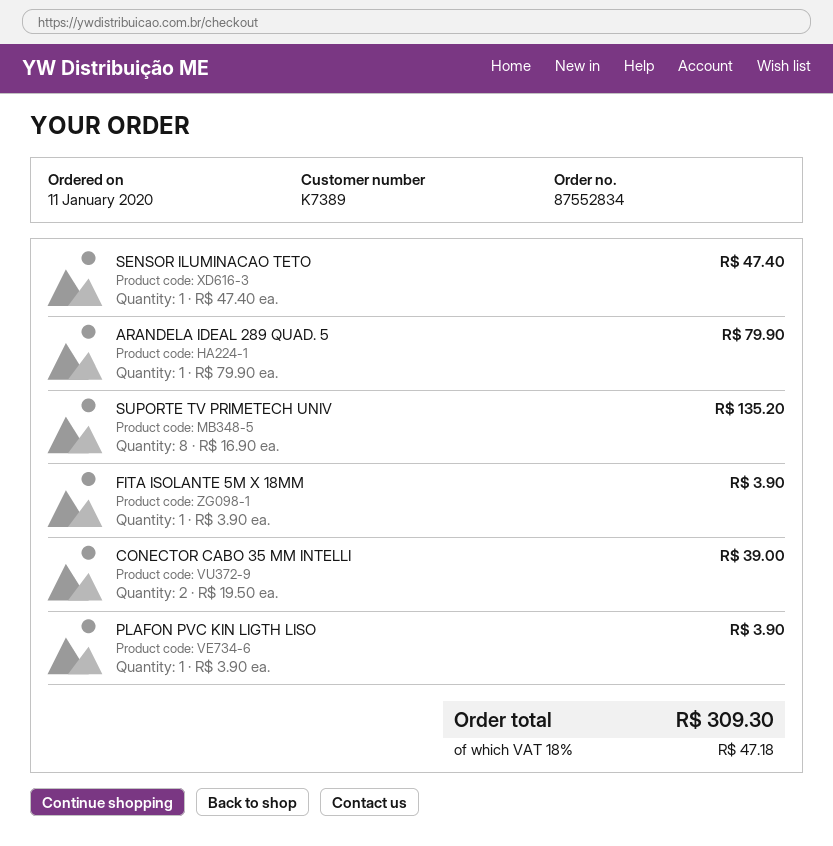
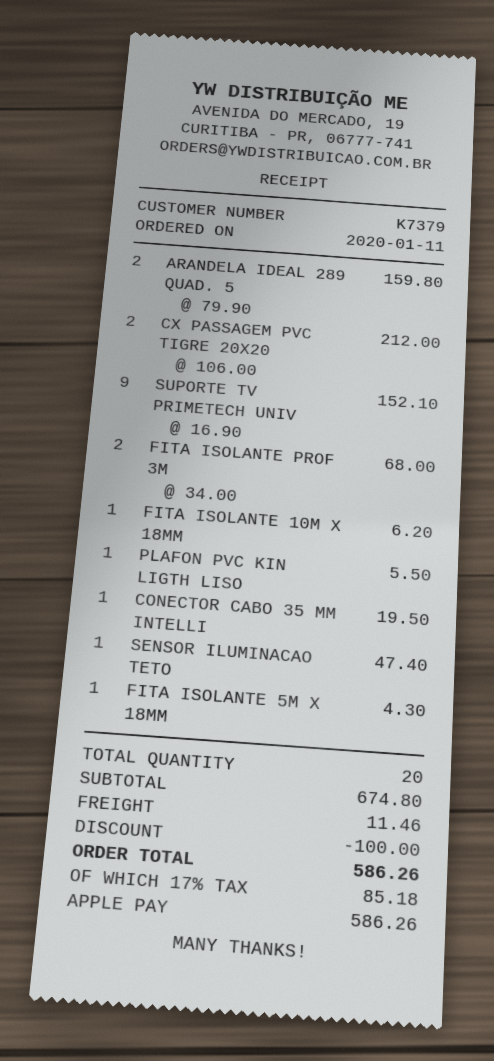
customer number: K7389 -> K7379
ARANDELA IDEAL 289 QUAD. 5: 1 x 79.90 = 79.90 -> 2 x 79.90 = 159.80
SUPORTE TV PRIMETECH UNIV: 8 x 16.90 = 135.20 -> 9 x 16.90 = 152.10
FITA ISOLANTE 5M X 18MM: 1 x 3.90 = 3.90 -> 1 x 4.30 = 4.30
CONECTOR CABO 35 MM INTELLI: 2 x 19.50 = 39.00 -> 1 x 19.50 = 19.50
PLAFON PVC KIN LIGTH LISO: 1 x 3.90 = 3.90 -> 1 x 5.50 = 5.50
CX PASSAGEM PVC TIGRE 20X20: none -> 2 x 106.00 = 212.00
FITA ISOLANTE PROF 3M: none -> 2 x 34.00 = 68.00
FITA ISOLANTE 10M X 18MM: none -> 1 x 6.20 = 6.20
discount: none -> 100.00
shipping: none -> 11.46
tax: 18% = 47.18 -> 17% = 85.18
total: 309.30 -> 586.26

